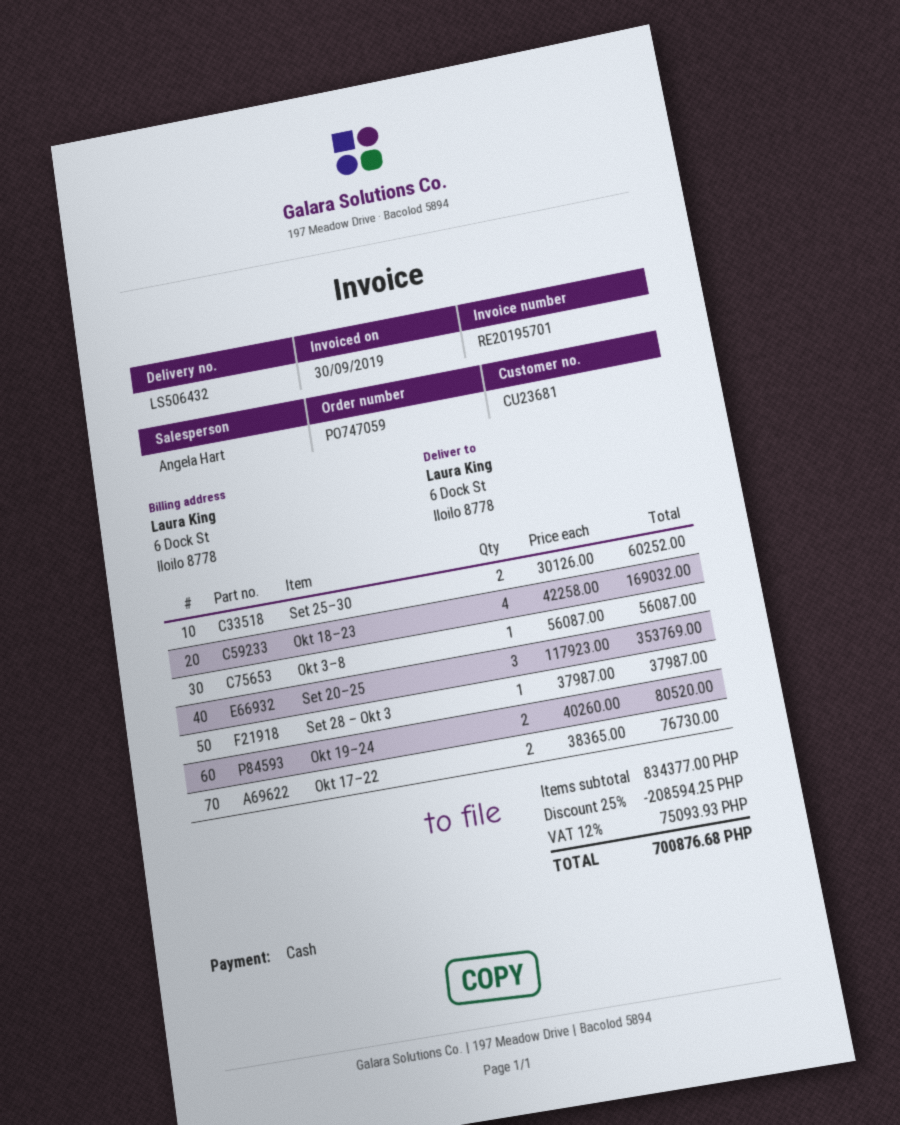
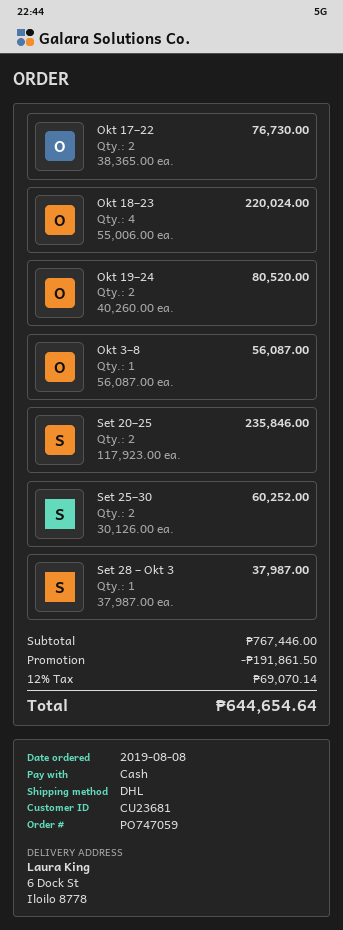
Okt 18–23: 4 x 42258.00 = 169032.00 -> 4 x 55006.00 = 220024.00
Set 20–25: 3 x 117923.00 = 353769.00 -> 2 x 117923.00 = 235846.00
subtotal: 834377.00 -> 767446.00
discount: 208594.25 -> 191861.50
tax: 12% = 75093.93 -> 12% = 69070.14
total: 700876.68 -> 644654.64

